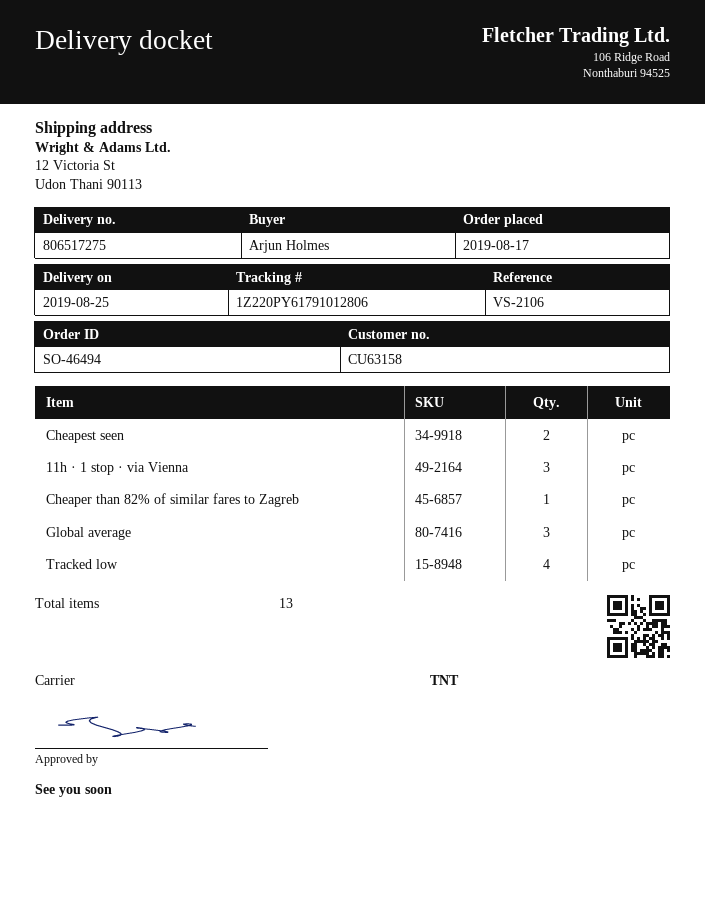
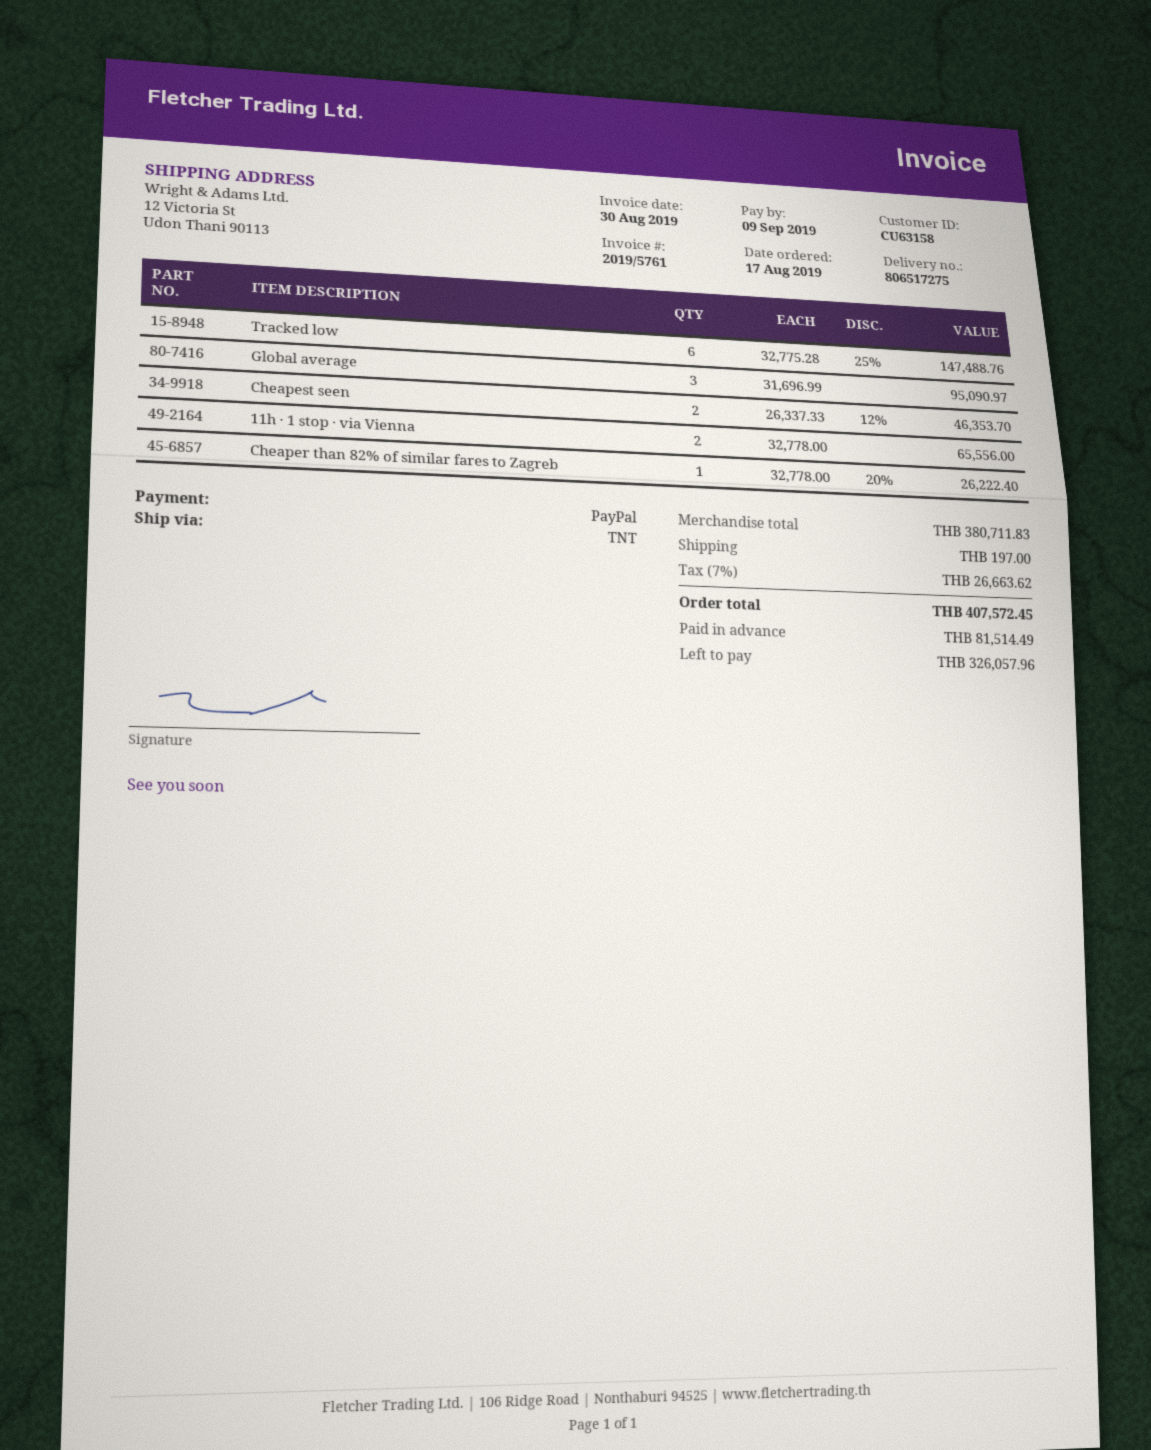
11h · 1 stop · via Vienna: 3 -> 2
Tracked low: 4 -> 6

